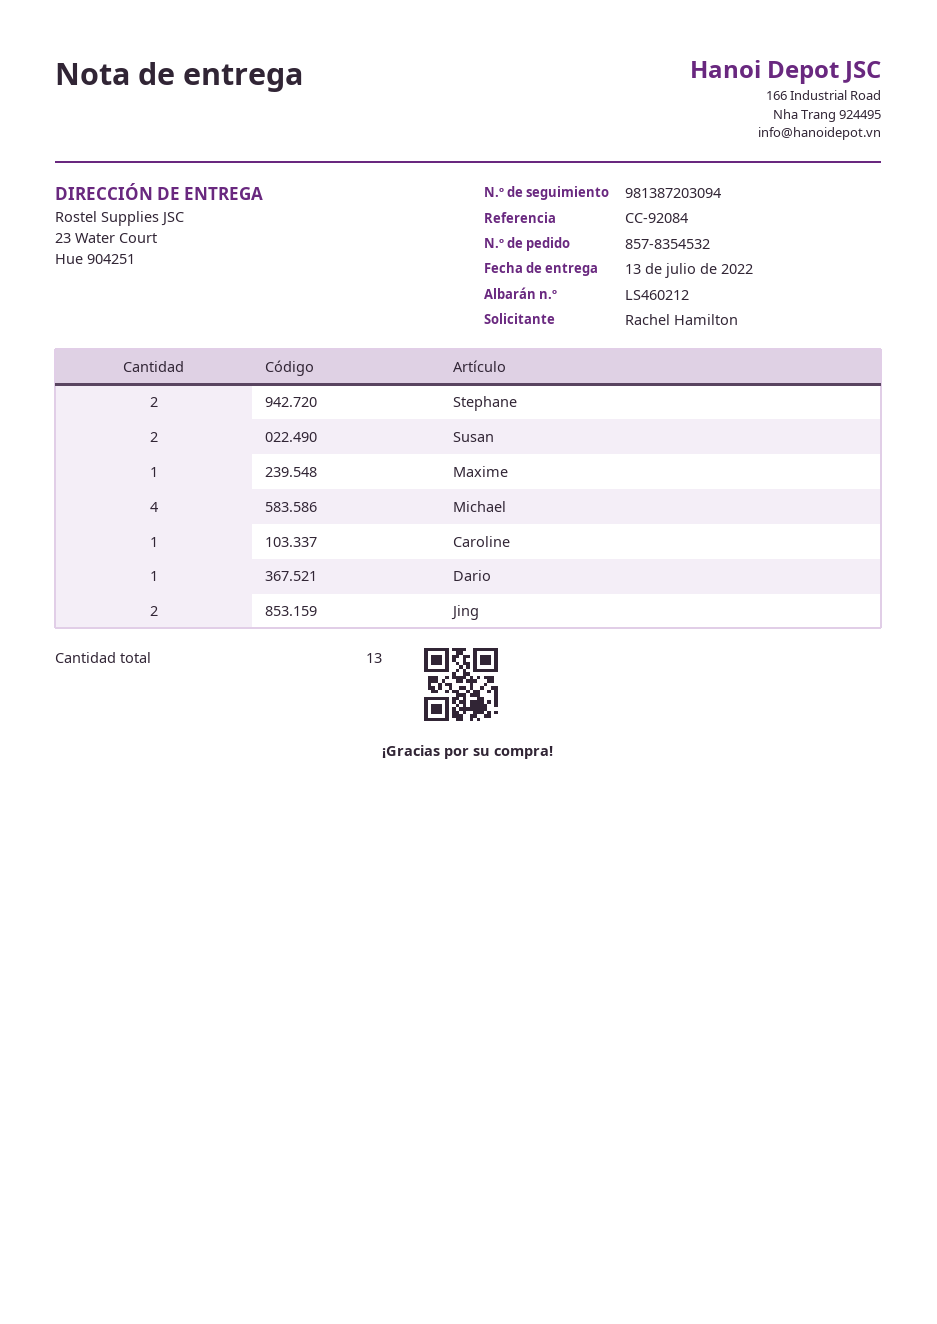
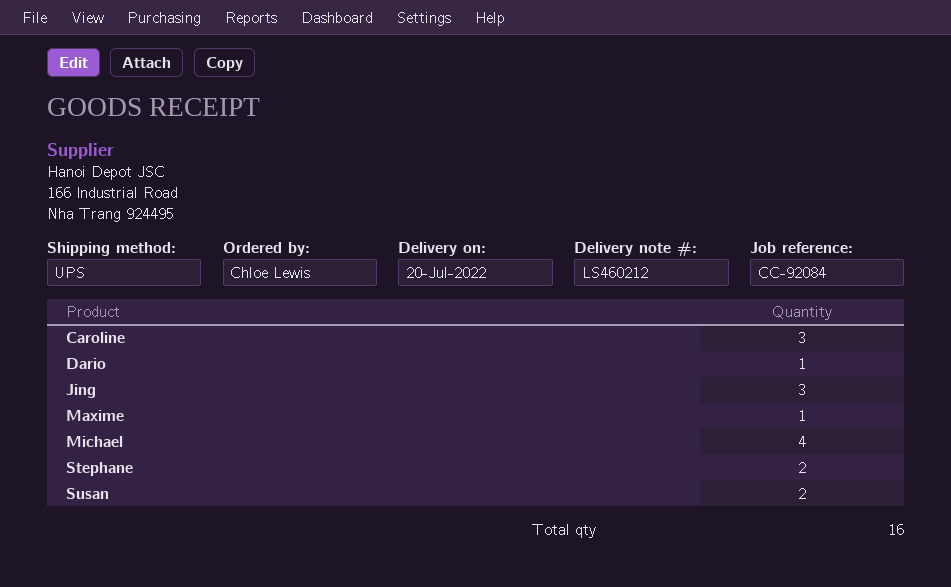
delivery date: 2022-07-13 -> 2022-07-20
ordered by: Rachel Hamilton -> Chloe Lewis
Caroline: 1 -> 3
Jing: 2 -> 3
total quantity: 13 -> 16

